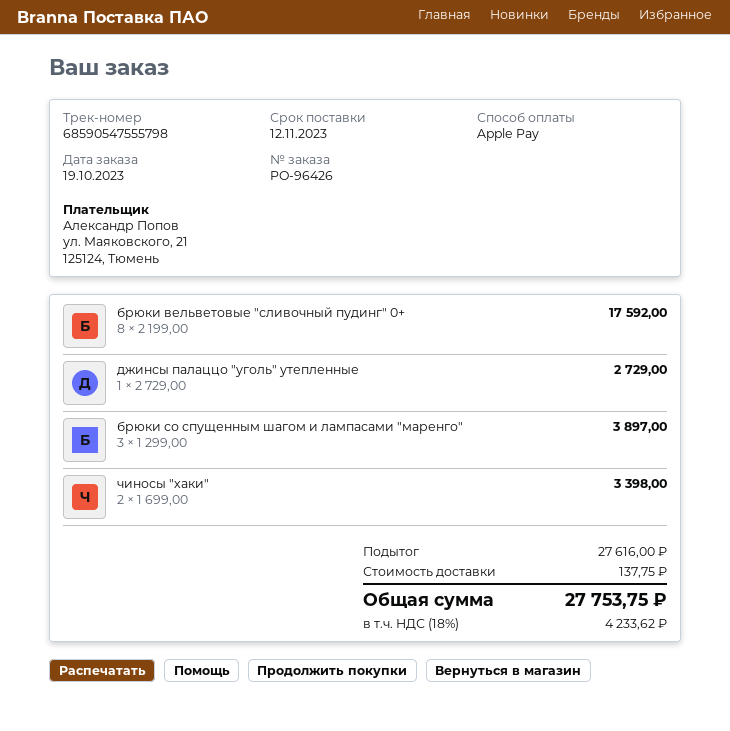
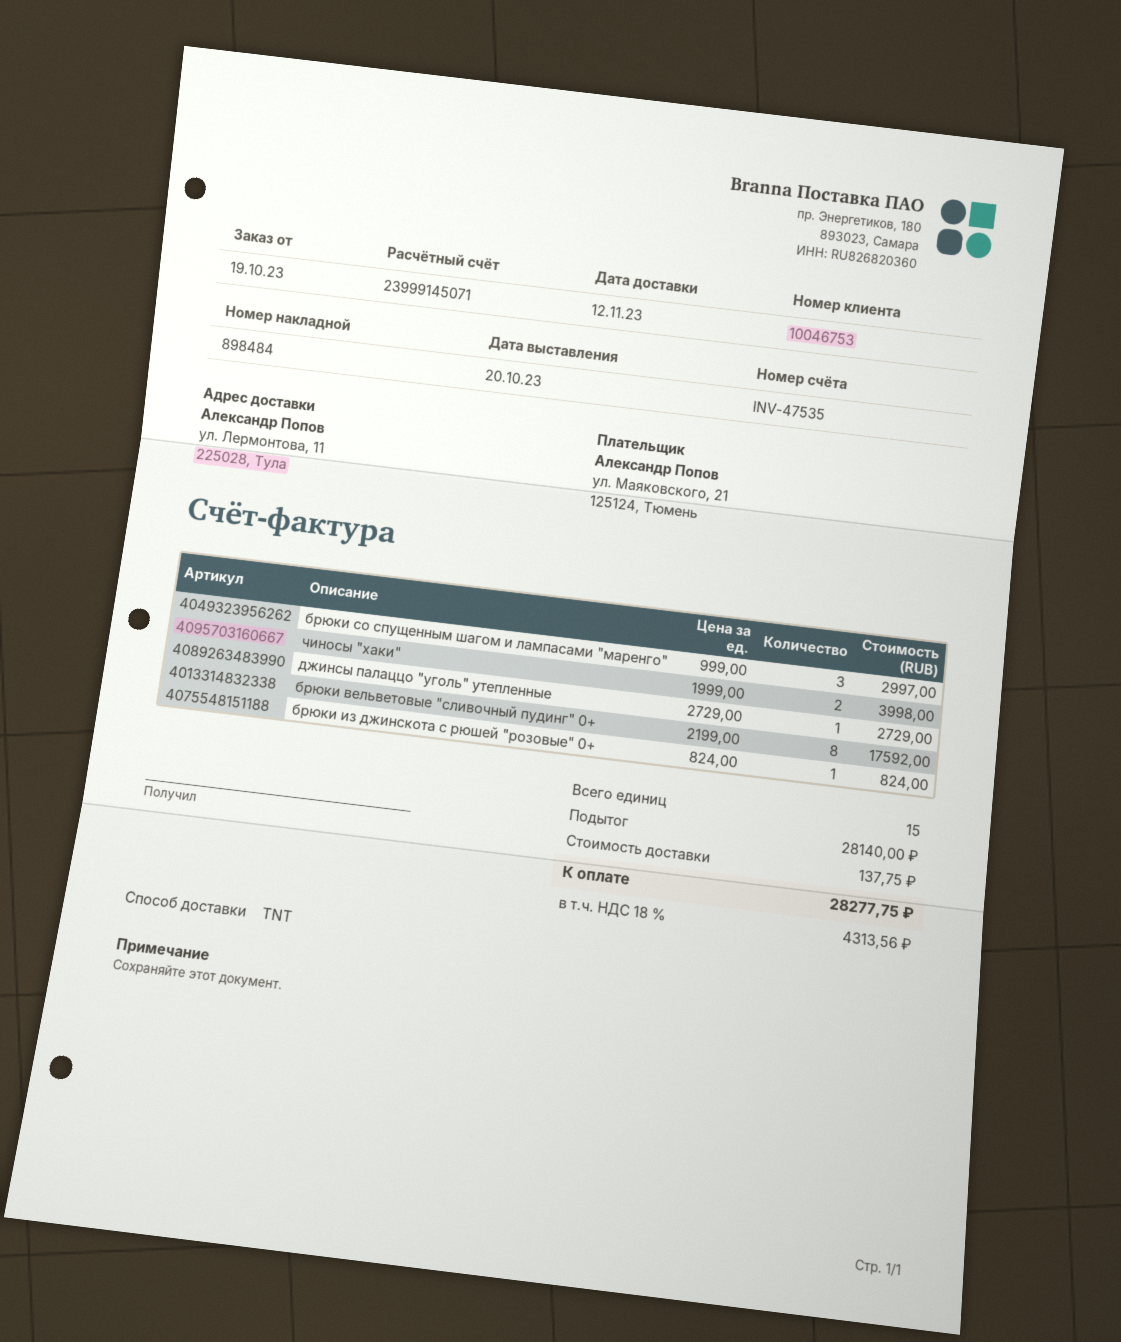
брюки со спущенным шагом и лампасами "маренго": 3 x 1299.00 = 3897.00 -> 3 x 999.00 = 2997.00
чиносы "хаки": 2 x 1699.00 = 3398.00 -> 2 x 1999.00 = 3998.00
брюки из джинскота с рюшей "розовые" 0+: none -> 1 x 824.00 = 824.00
subtotal: 27616.00 -> 28140.00
tax: 18% = 4233.62 -> 18% = 4313.56
total: 27753.75 -> 28277.75

